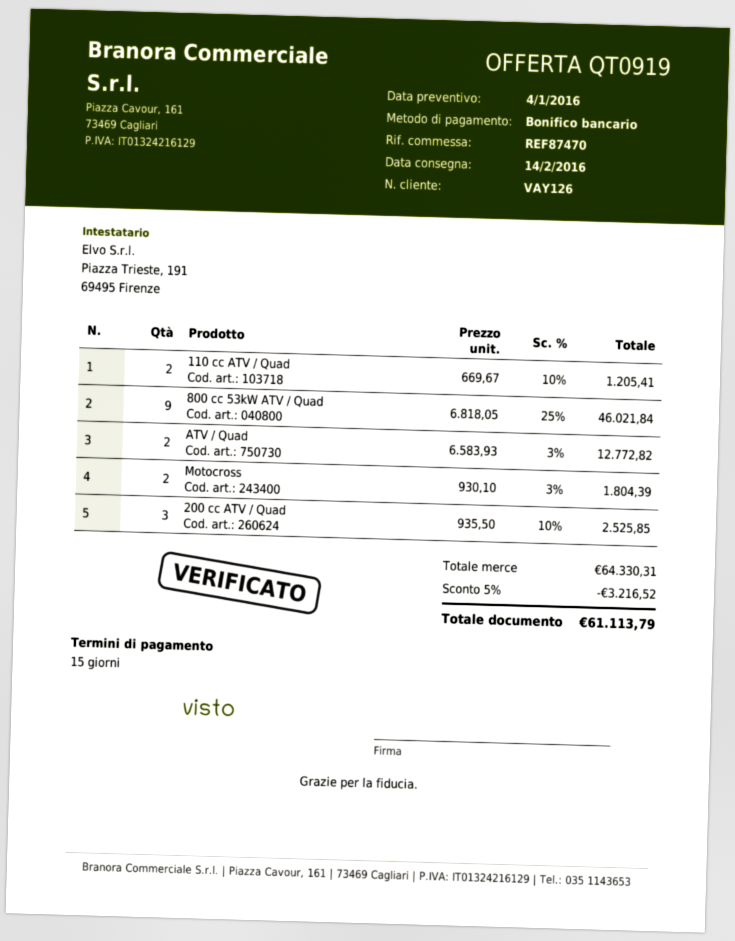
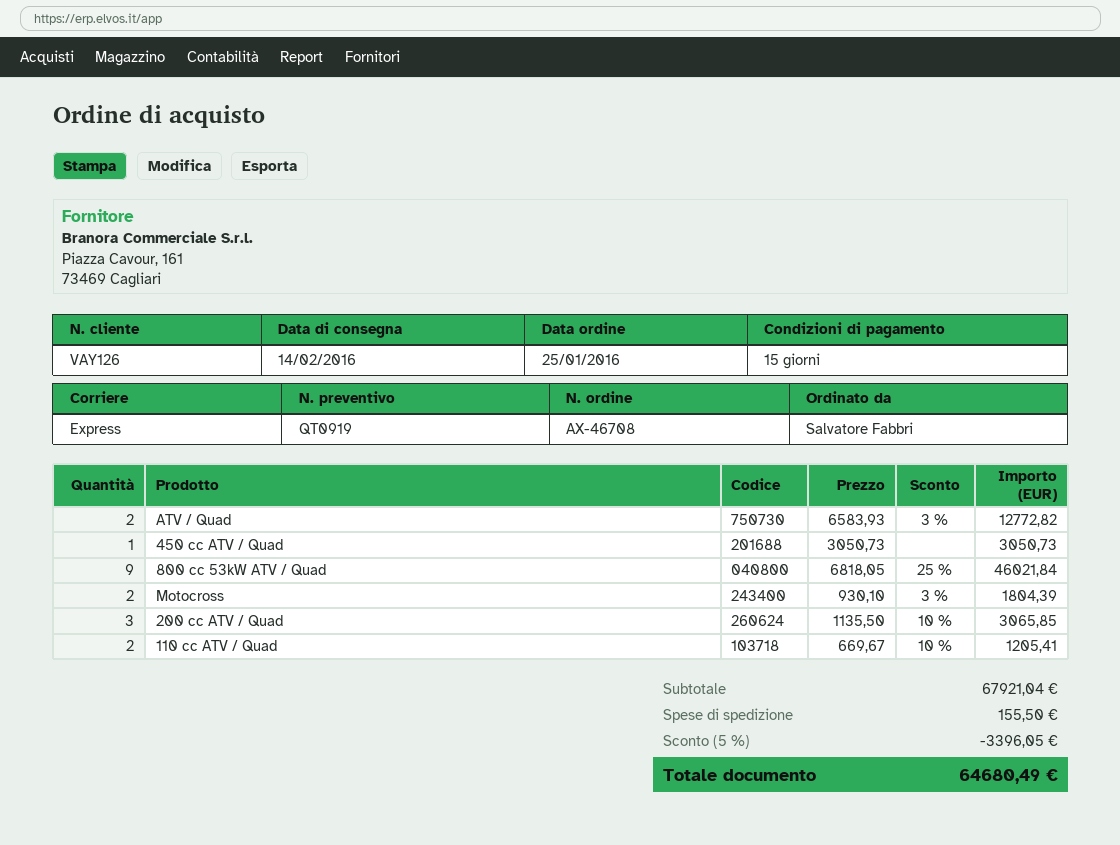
200 cc ATV / Quad: 3 x 935.50 - 10% = 2525.85 -> 3 x 1135.50 - 10% = 3065.85
450 cc ATV / Quad: none -> 1 x 3050.73 = 3050.73
subtotal: 64330.31 -> 67921.04
discount: 5% = 3216.52 -> 5% = 3396.05
shipping: none -> 155.50
total: 61113.79 -> 64680.49

